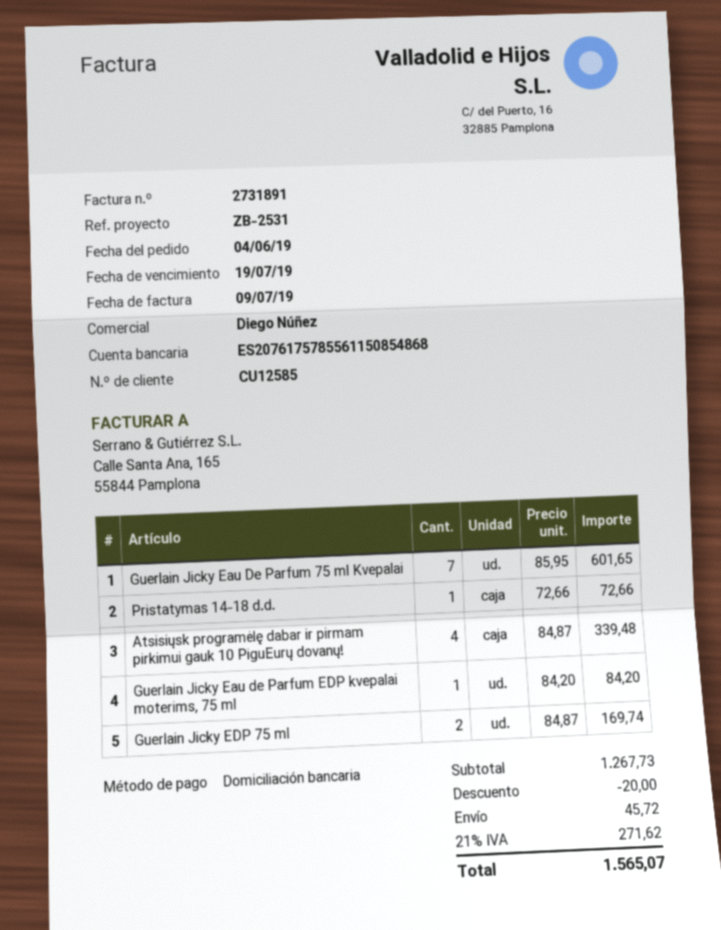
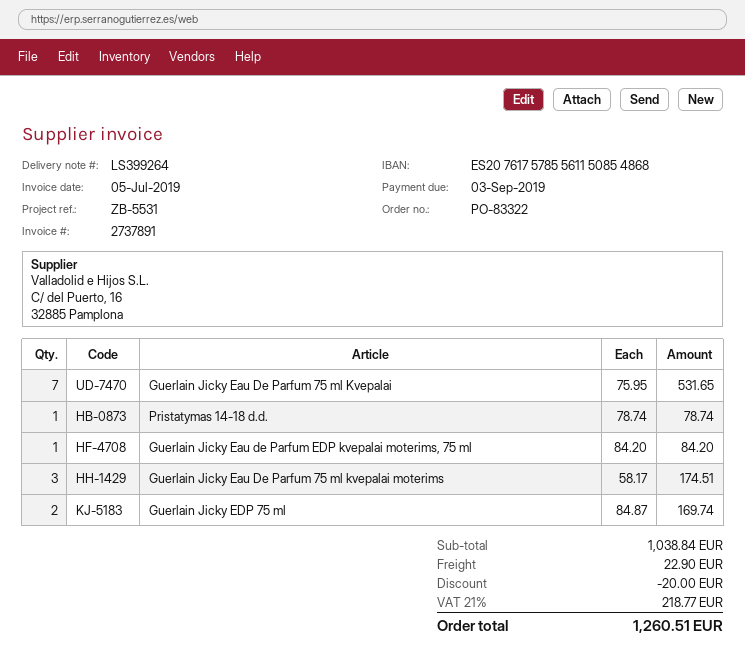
invoice number: 2731891 -> 2737891
invoice date: 2019-07-09 -> 2019-07-05
due date: 2019-07-19 -> 2019-09-03
reference: ZB-2531 -> ZB-5531
Guerlain Jicky Eau De Parfum 75 ml Kvepalai: 7 x 85.95 = 601.65 -> 7 x 75.95 = 531.65
Pristatymas 14-18 d.d.: 1 x 72.66 = 72.66 -> 1 x 78.74 = 78.74
Atsisiųsk programėlę dabar ir pirmam pirkimui gauk 10 PiguEurų dovanų!: 4 x 84.87 = 339.48 -> none
Guerlain Jicky Eau De Parfum 75 ml kvepalai moterims: none -> 3 x 58.17 = 174.51
subtotal: 1267.73 -> 1038.84
shipping: 45.72 -> 22.90
tax: 21% = 271.62 -> 21% = 218.77
total: 1565.07 -> 1260.51

